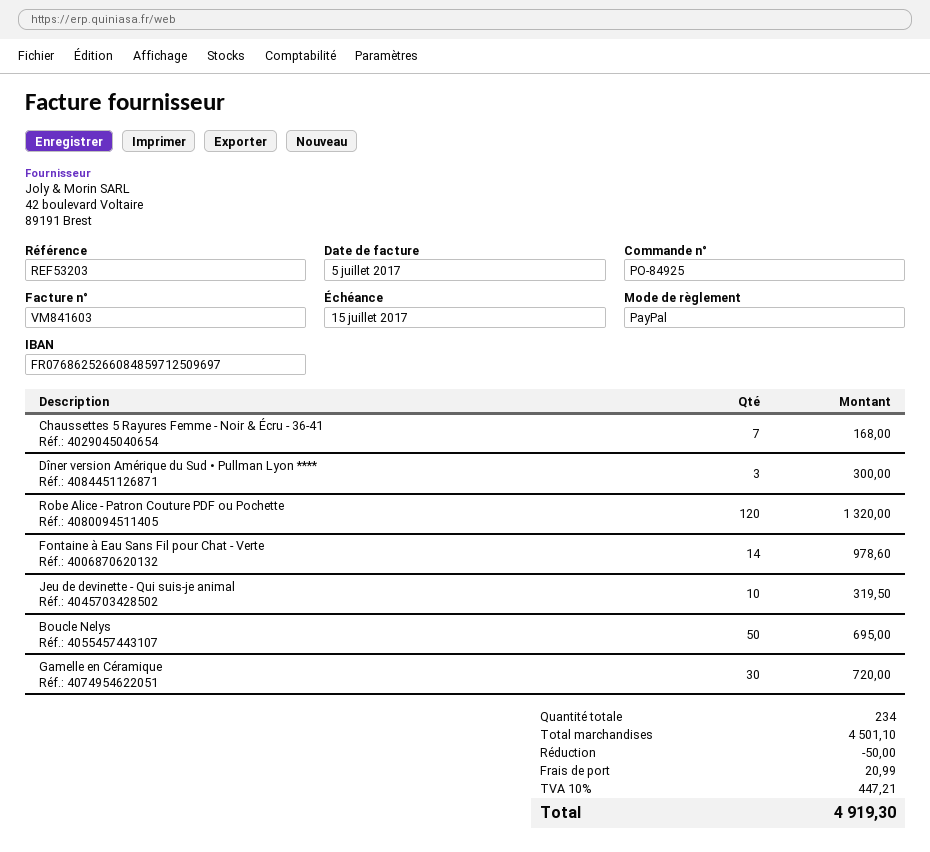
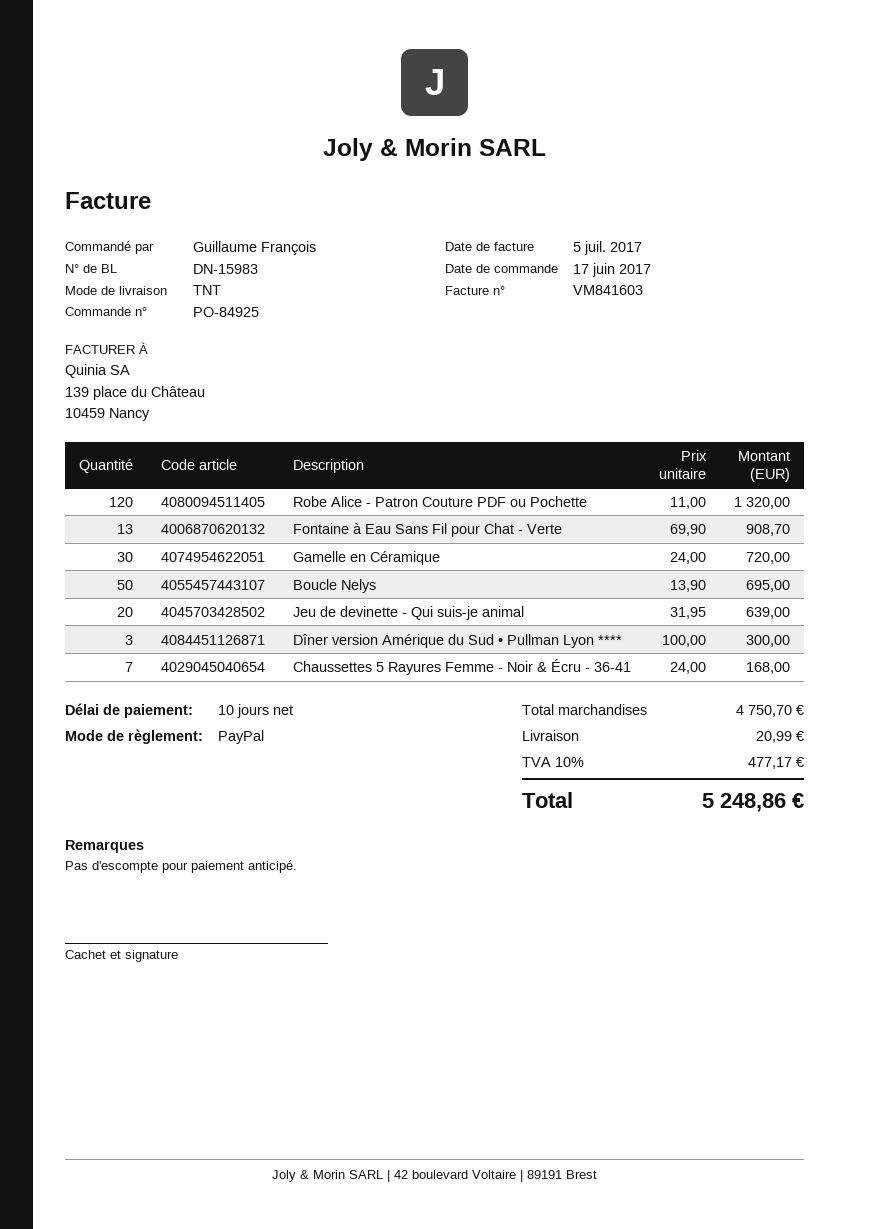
Fontaine à Eau Sans Fil pour Chat - Verte: 14 for 978.60 -> 13 for 908.70
Jeu de devinette - Qui suis-je animal: 10 for 319.50 -> 20 for 639.00
subtotal: 4501.10 -> 4750.70
discount: 50.00 -> none
tax: 10% = 447.21 -> 10% = 477.17
total: 4919.30 -> 5248.86

